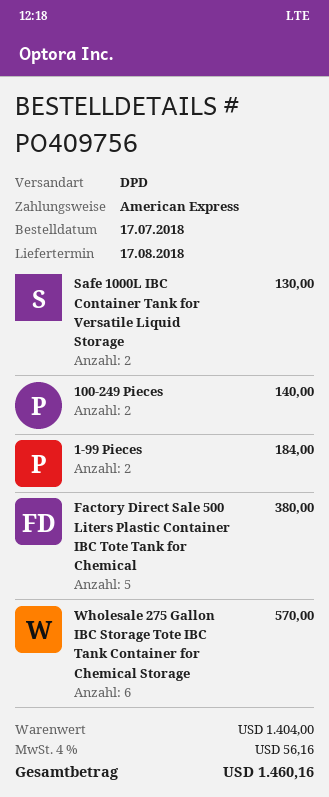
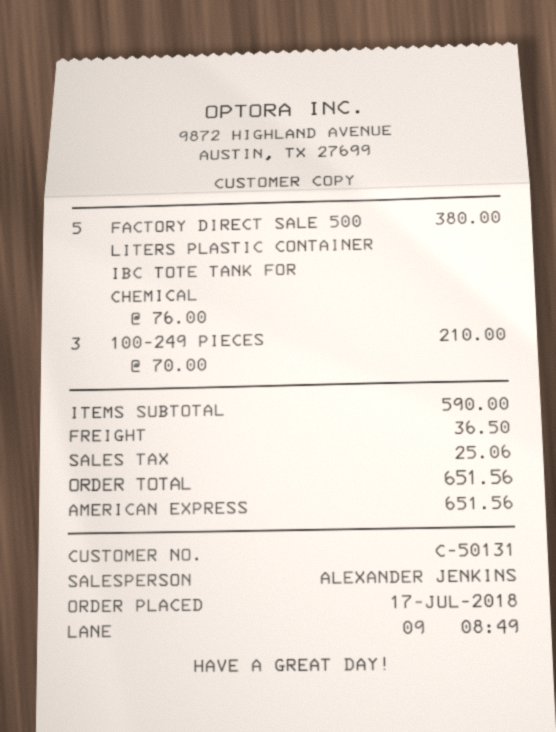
Safe 1000L IBC Container Tank for Versatile Liquid Storage: 2 for 130.00 -> none
100-249 Pieces: 2 for 140.00 -> 3 for 210.00
1-99 Pieces: 2 for 184.00 -> none
Wholesale 275 Gallon IBC Storage Tote IBC Tank Container for Chemical Storage: 6 for 570.00 -> none
subtotal: 1404.00 -> 590.00
shipping: none -> 36.50
tax: 56.16 -> 25.06
total: 1460.16 -> 651.56

